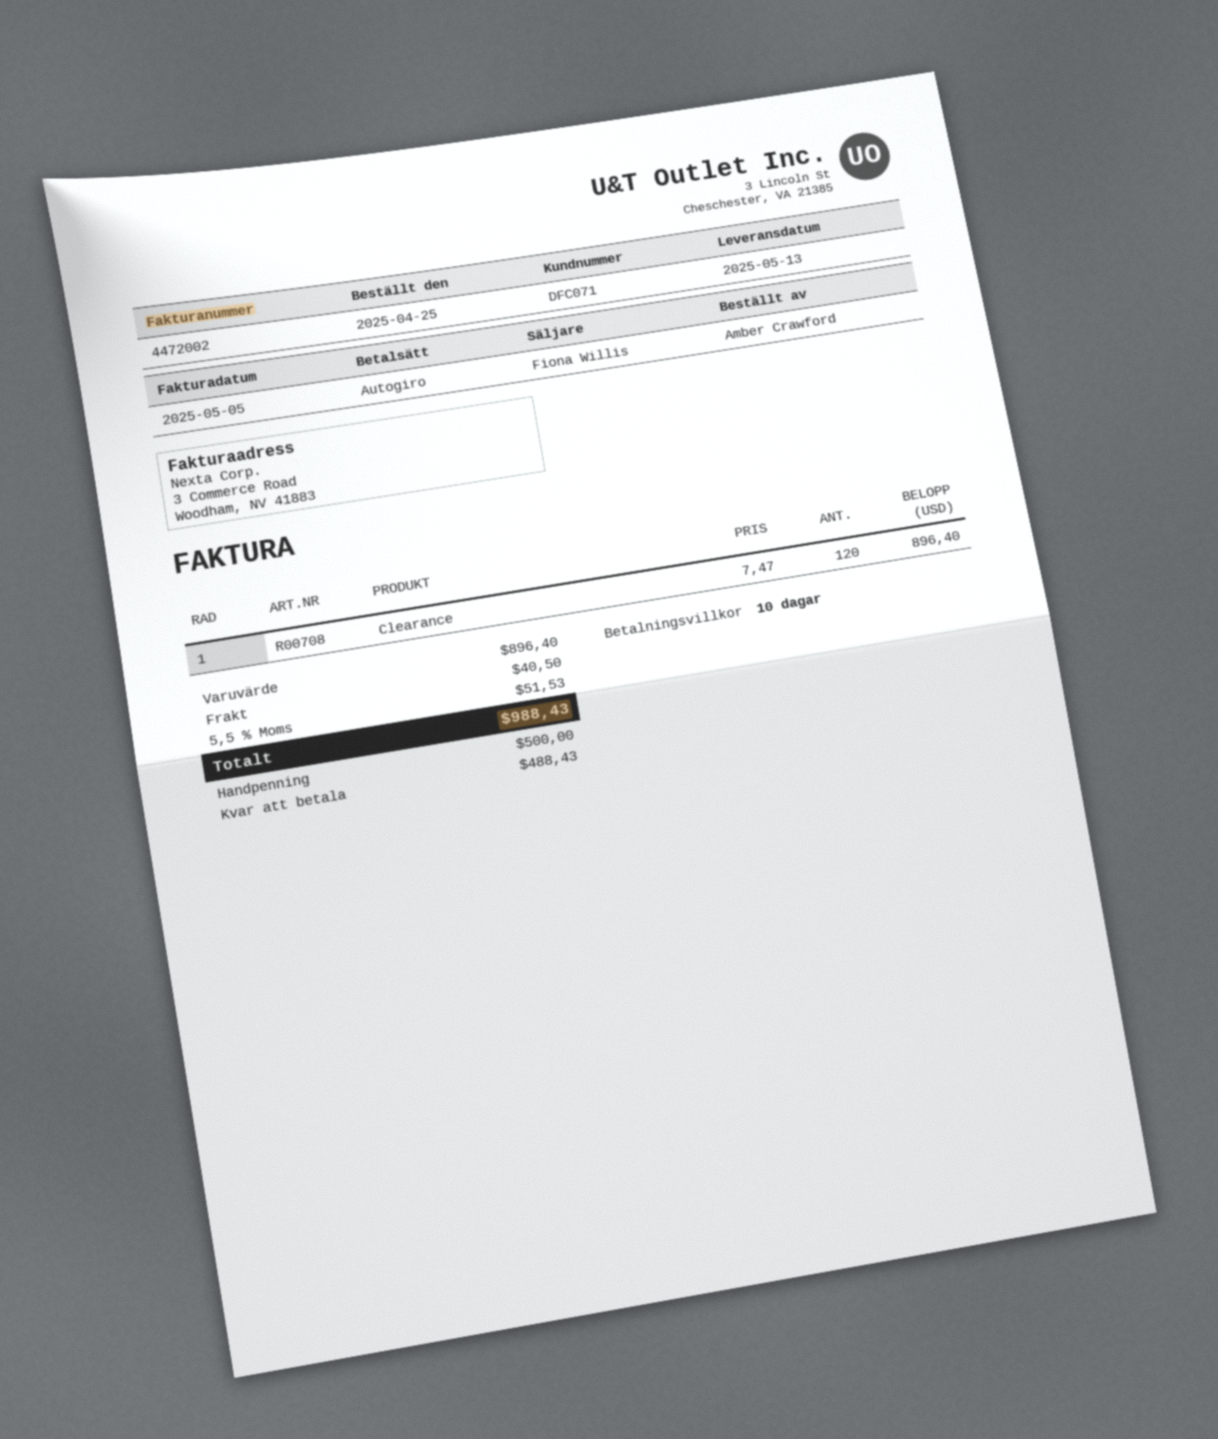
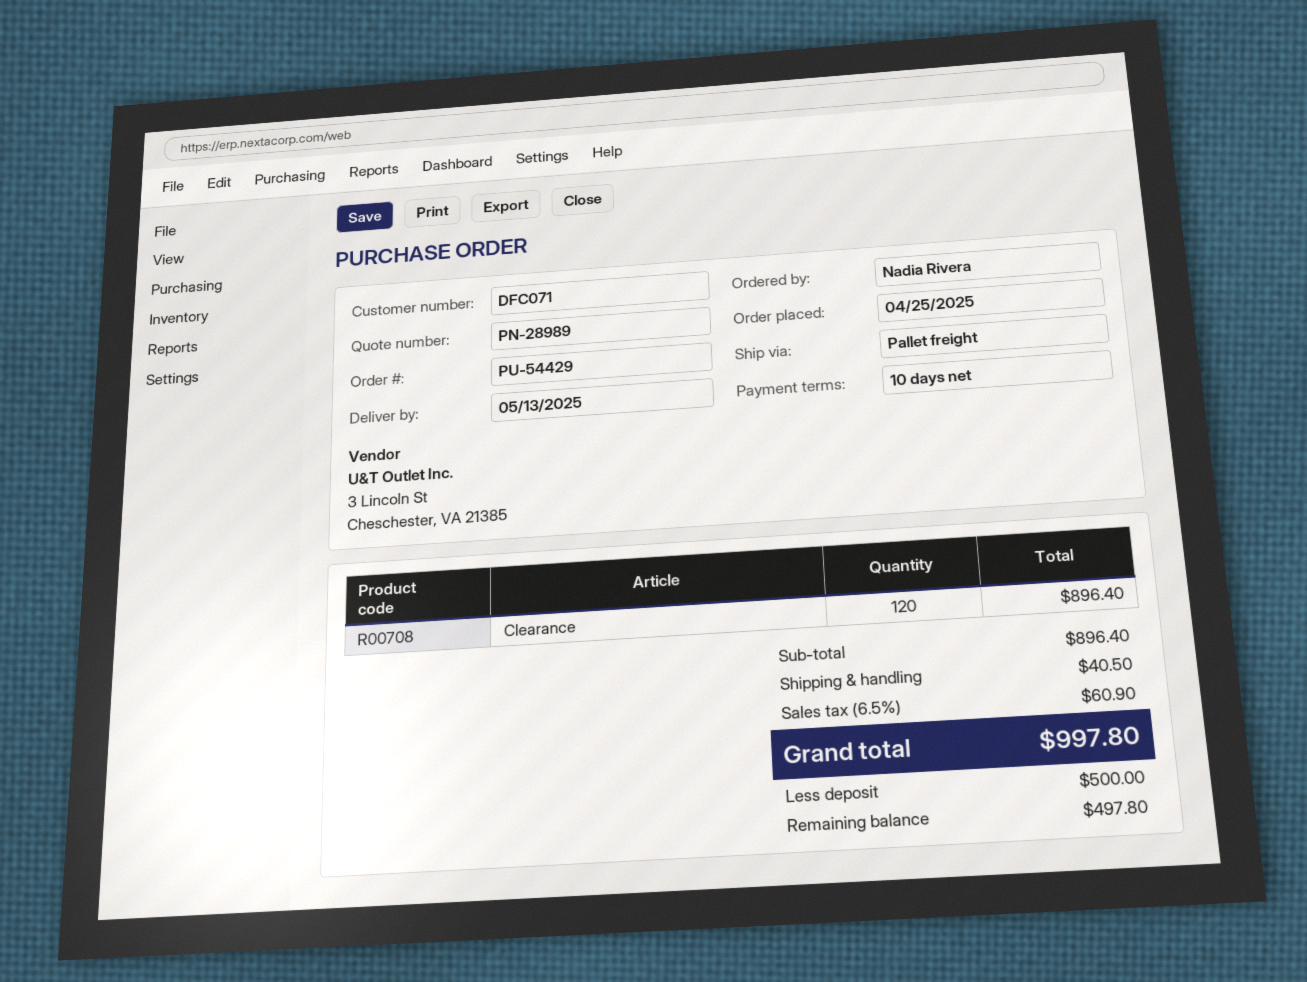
ordered by: Amber Crawford -> Nadia Rivera
tax: 5.5% = 51.53 -> 6.5% = 60.90
total: 988.43 -> 997.80
balance: 488.43 -> 497.80

